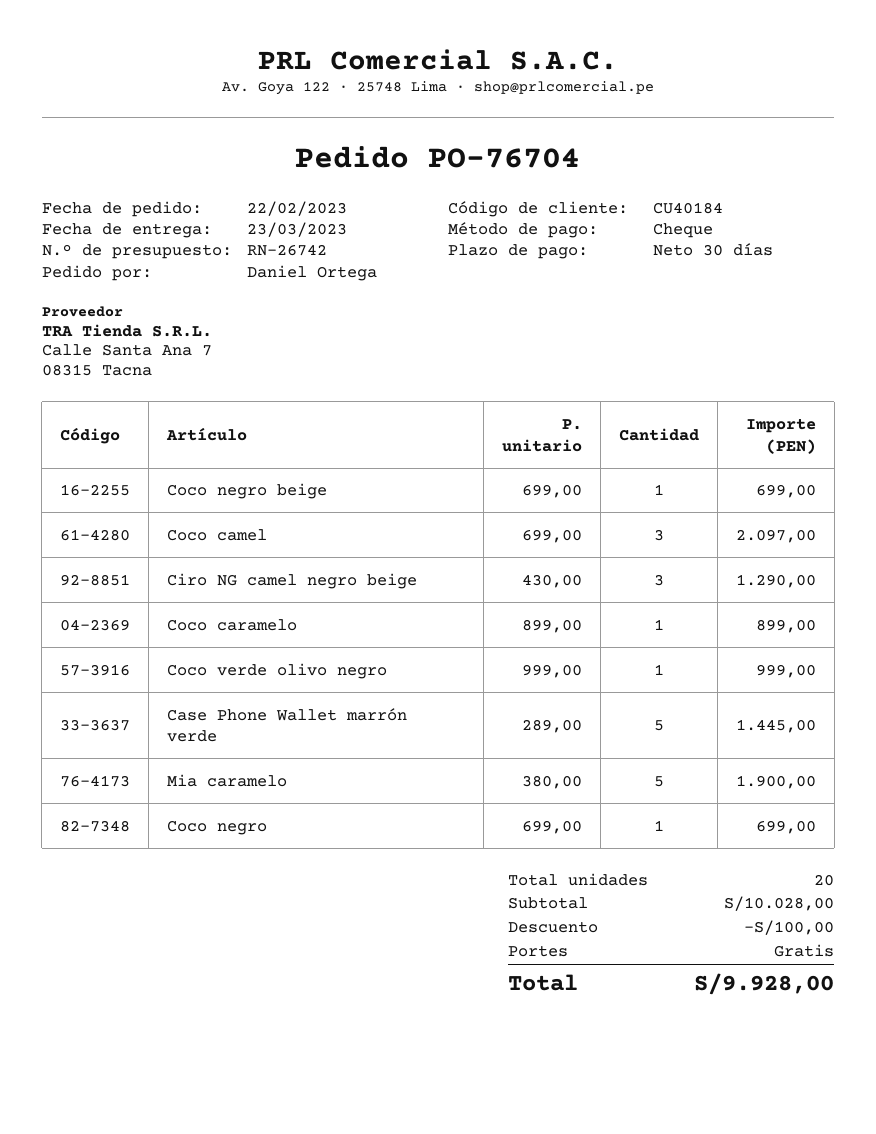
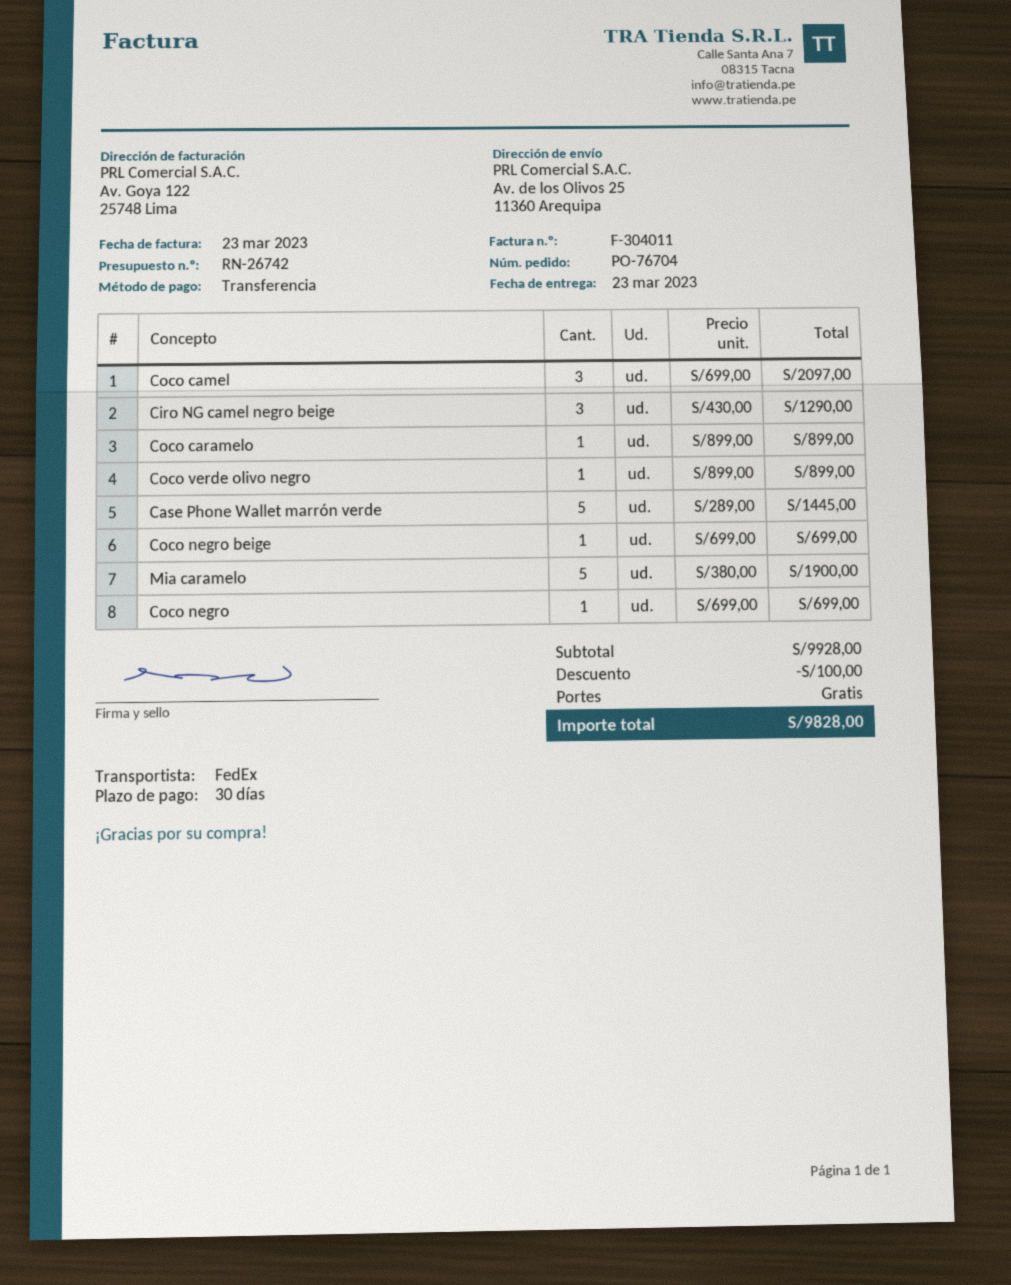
payment method: cheque -> bank transfer
Coco verde olivo negro: 1 x 999.00 = 999.00 -> 1 x 899.00 = 899.00
subtotal: 10028.00 -> 9928.00
total: 9928.00 -> 9828.00

